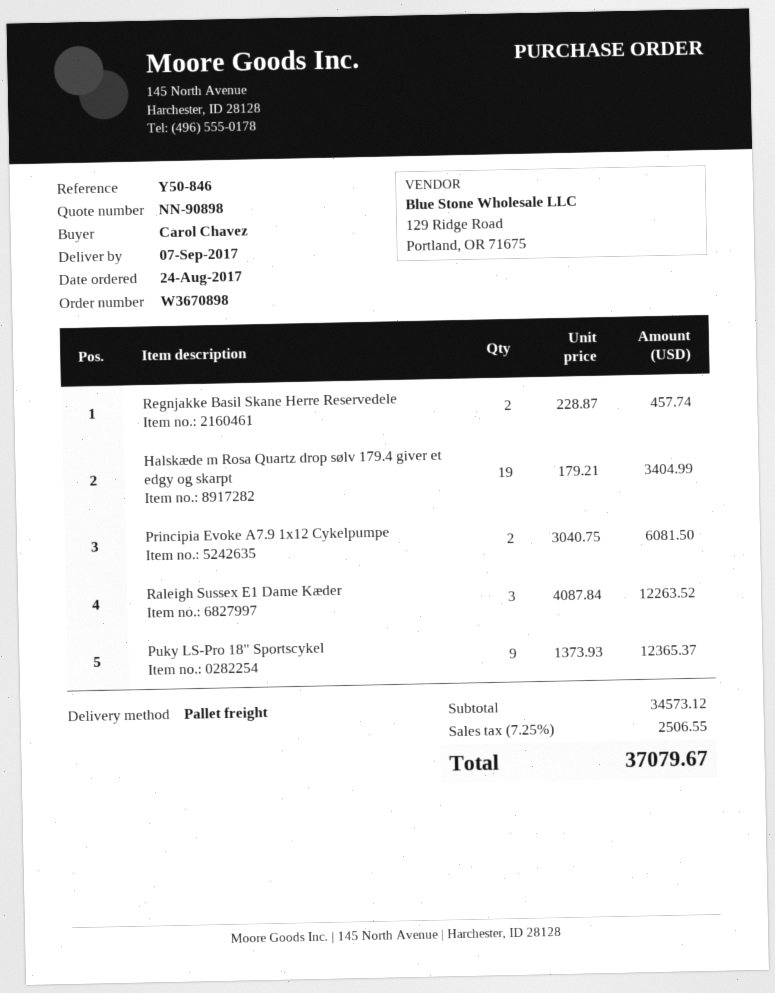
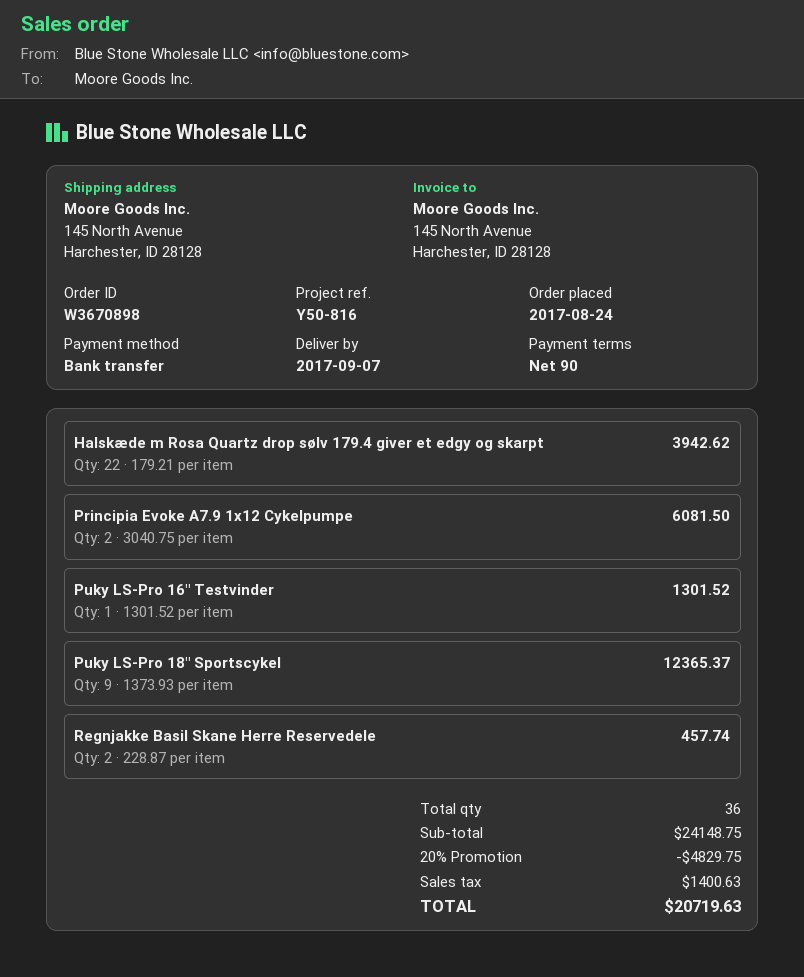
reference: Y50-846 -> Y50-816
Halskæde m Rosa Quartz drop sølv 179.4 giver et edgy og skarpt: 19 x 179.21 = 3404.99 -> 22 x 179.21 = 3942.62
Raleigh Sussex E1 Dame Kæder: 3 x 4087.84 = 12263.52 -> none
Puky LS-Pro 16" Testvinder: none -> 1 x 1301.52 = 1301.52
subtotal: 34573.12 -> 24148.75
discount: none -> 20% = 4829.75
tax: 2506.55 -> 1400.63
total: 37079.67 -> 20719.63

